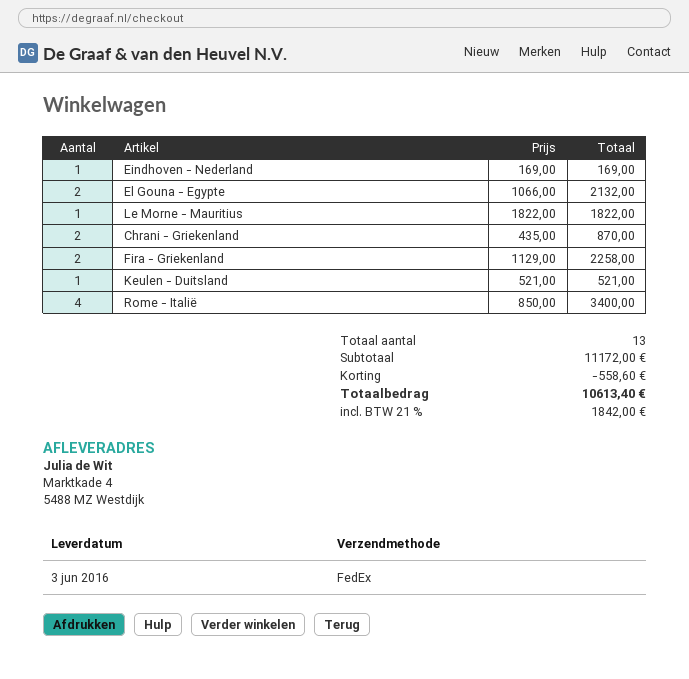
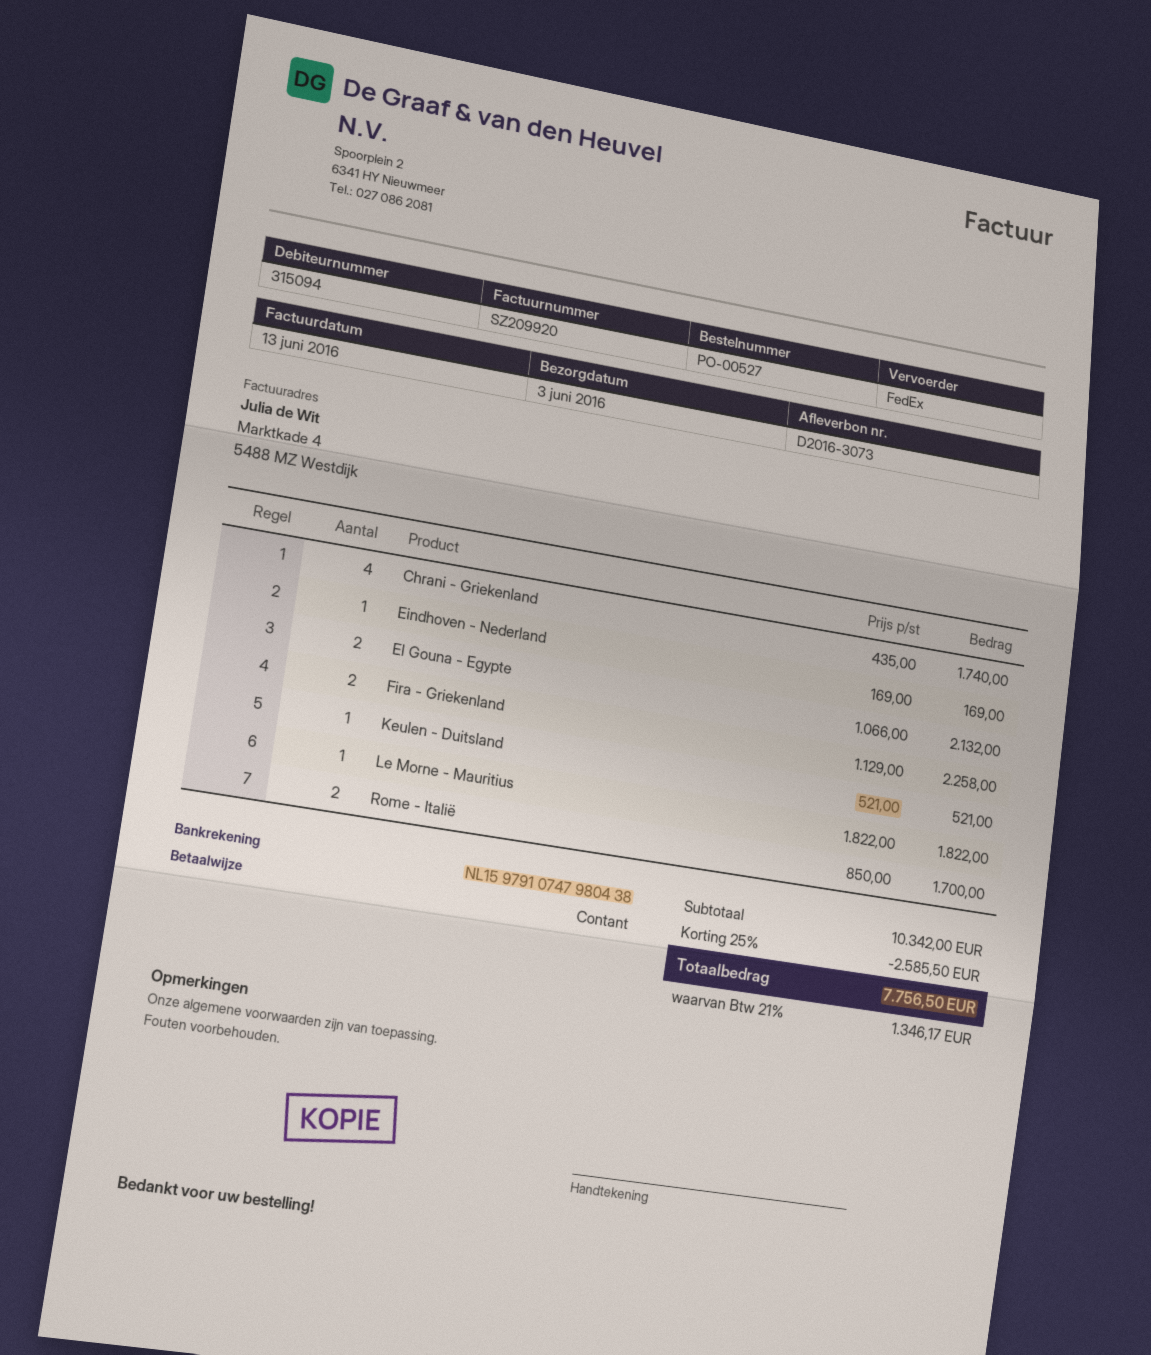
Chrani - Griekenland: 2 x 435.00 = 870.00 -> 4 x 435.00 = 1740.00
Rome - Italië: 4 x 850.00 = 3400.00 -> 2 x 850.00 = 1700.00
subtotal: 11172.00 -> 10342.00
discount: 558.60 -> 2585.50
tax: 21% = 1842.00 -> 21% = 1346.17
total: 10613.40 -> 7756.50

